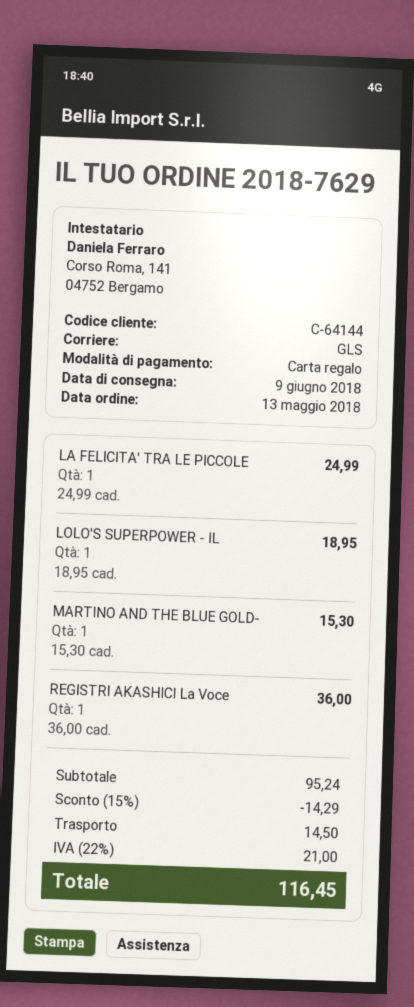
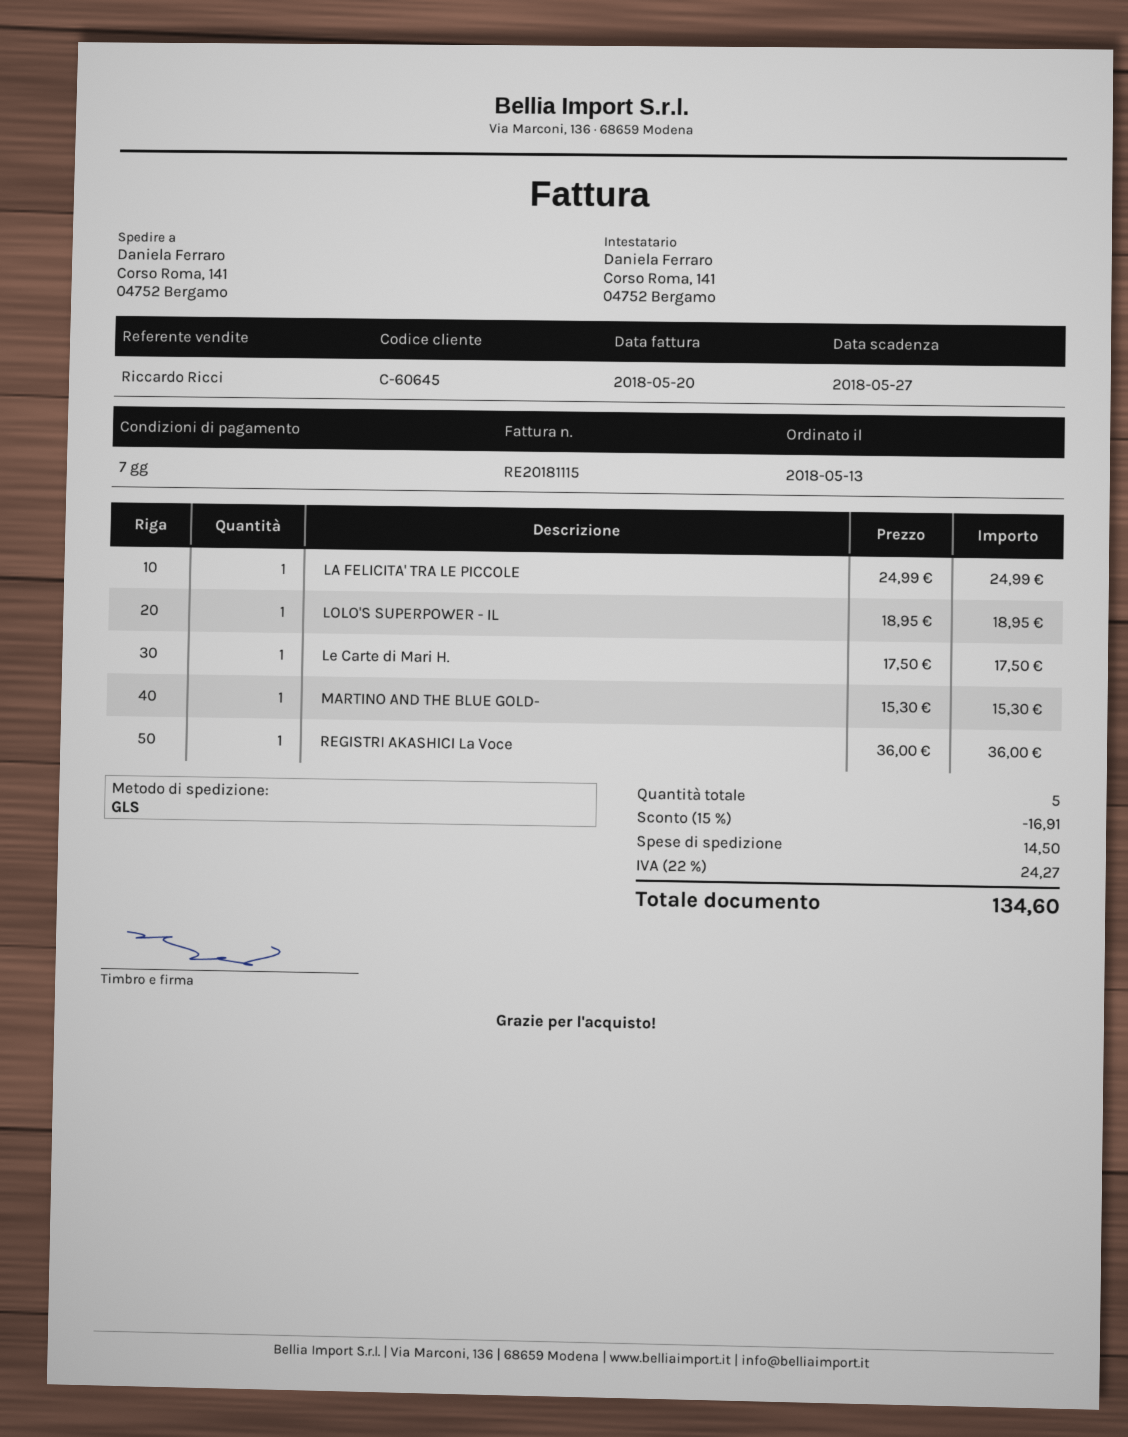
customer number: C-64144 -> C-60645
Le Carte di Mari H.: none -> 1 x 17.50 = 17.50
discount: 15% = 14.29 -> 15% = 16.91
tax: 22% = 21.00 -> 22% = 24.27
total: 116.45 -> 134.60

